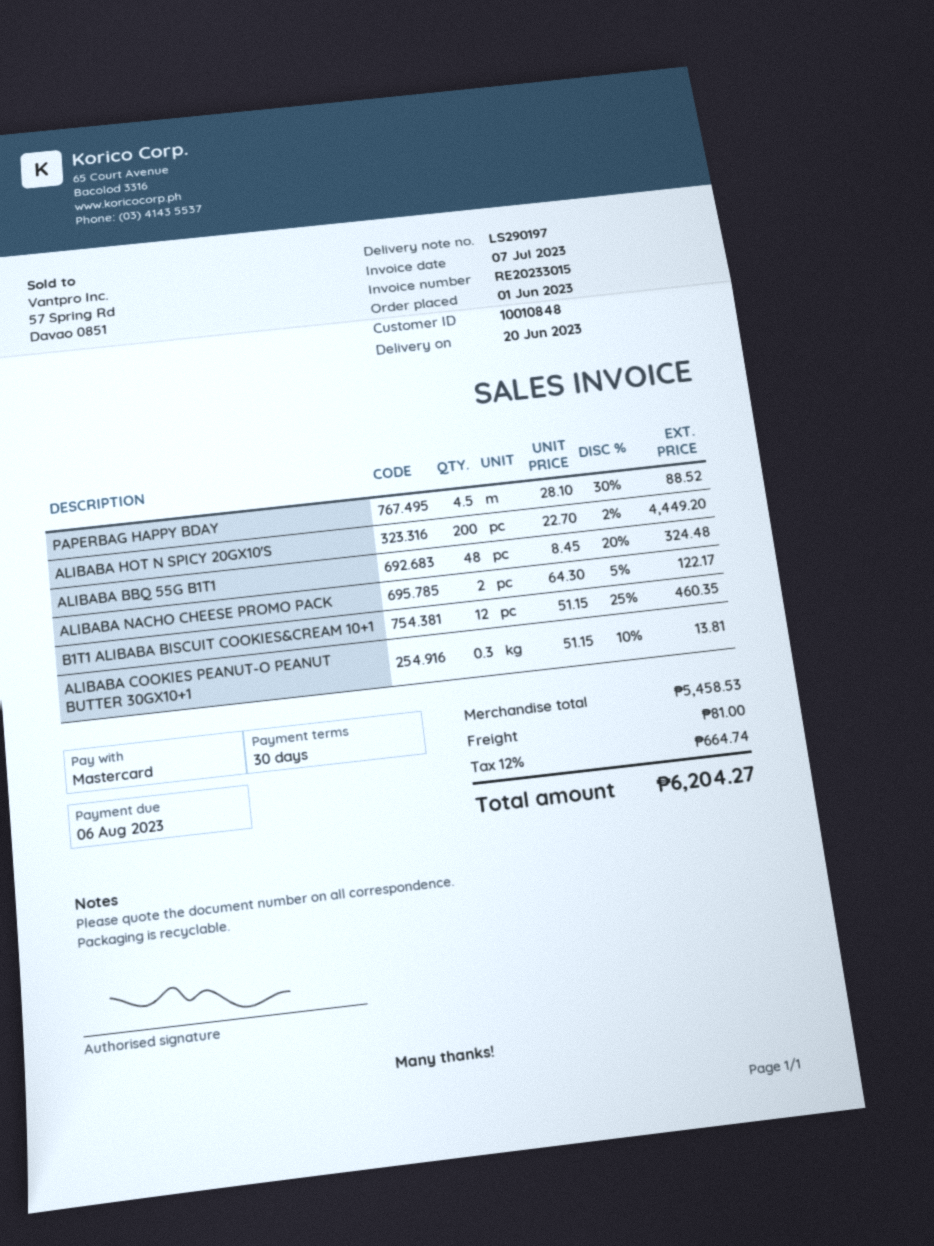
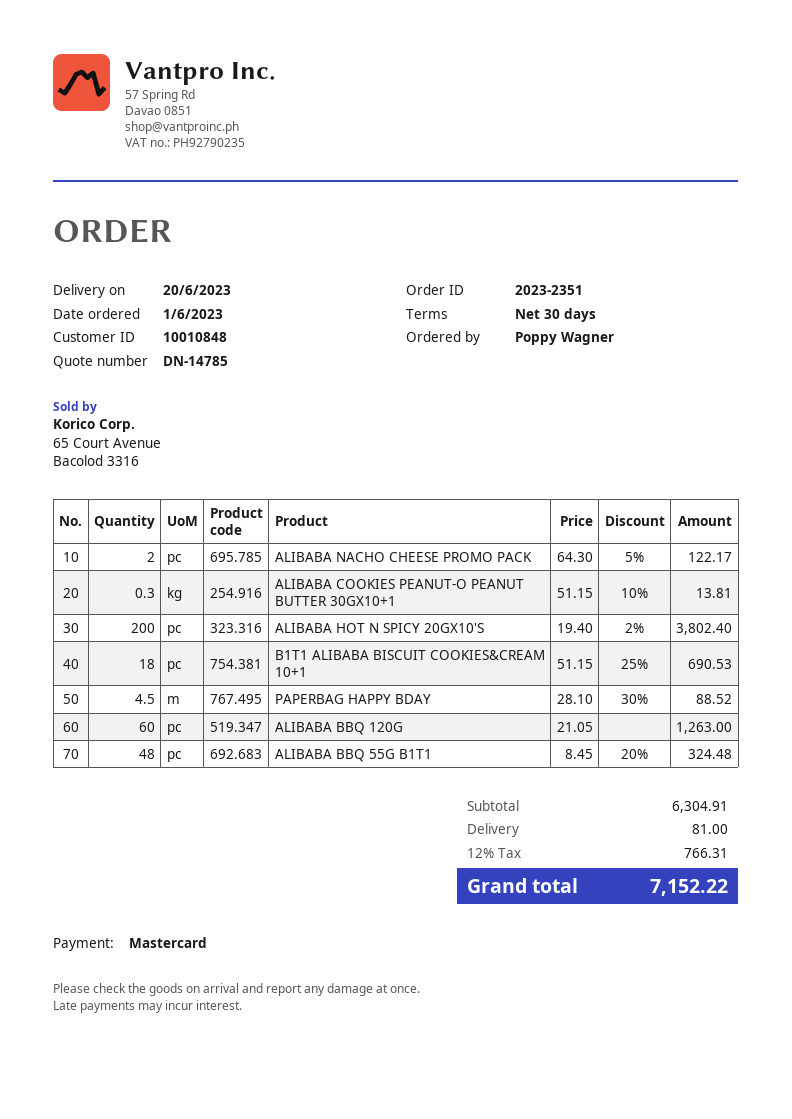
ALIBABA HOT N SPICY 20GX10'S: 200 x 22.70 - 2% = 4449.20 -> 200 x 19.40 - 2% = 3802.40
B1T1 ALIBABA BISCUIT COOKIES&CREAM 10+1: 12 x 51.15 - 25% = 460.35 -> 18 x 51.15 - 25% = 690.53
ALIBABA BBQ 120G: none -> 60 x 21.05 = 1263.00
subtotal: 5458.53 -> 6304.91
tax: 12% = 664.74 -> 12% = 766.31
total: 6204.27 -> 7152.22

